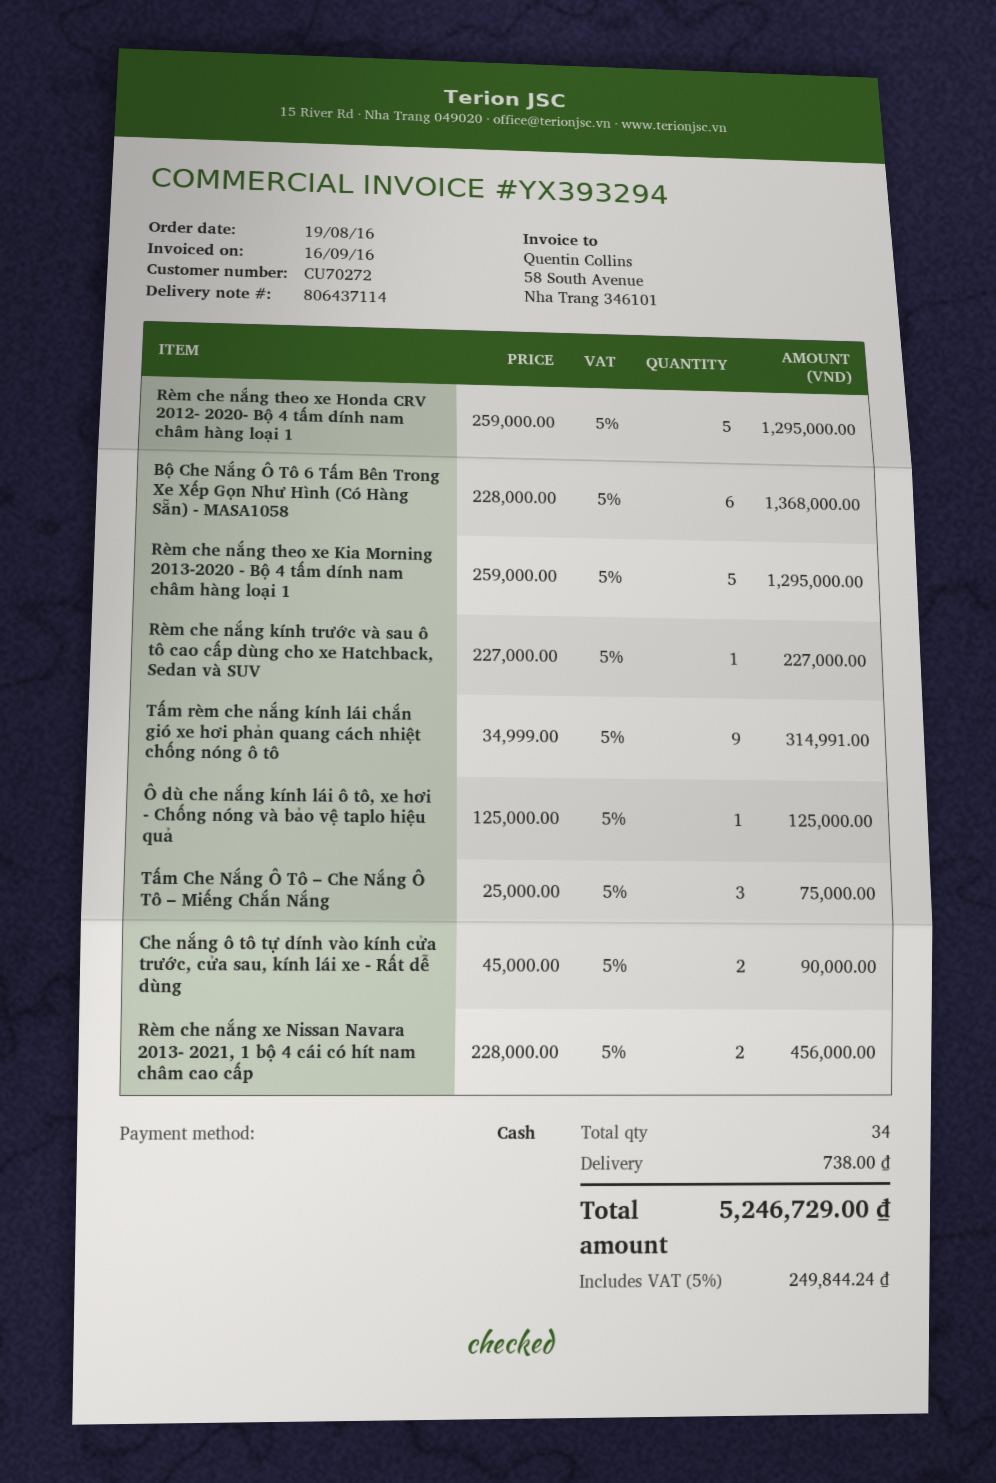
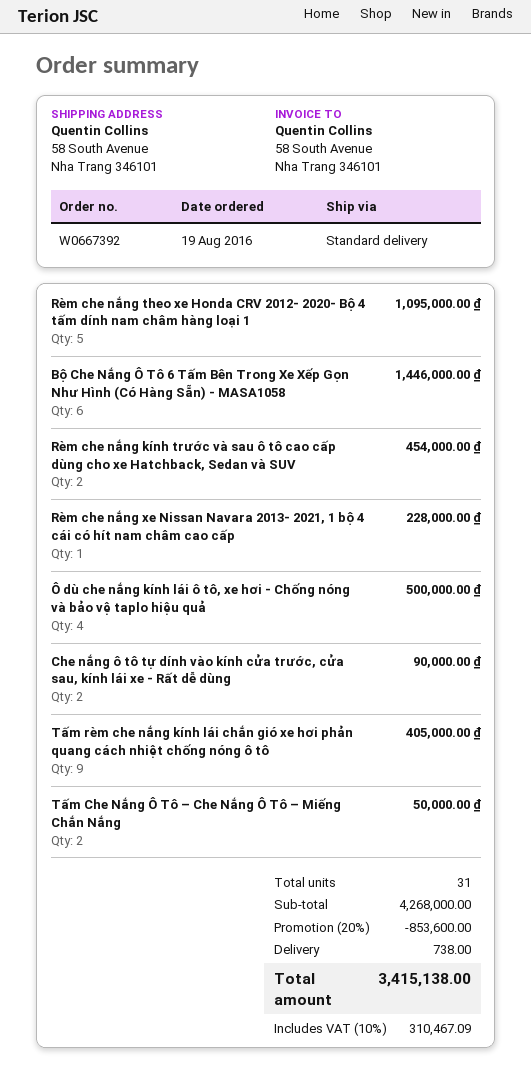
Rèm che nắng theo xe Honda CRV 2012- 2020- Bộ 4 tấm dính nam châm hàng loại 1: 5 for 1295000.00 -> 5 for 1095000.00
Bộ Che Nắng Ô Tô 6 Tấm Bên Trong Xe Xếp Gọn Như Hình (Có Hàng Sẵn) - MASA1058: 6 for 1368000.00 -> 6 for 1446000.00
Rèm che nắng theo xe Kia Morning 2013-2020 - Bộ 4 tấm dính nam châm hàng loại 1: 5 for 1295000.00 -> none
Rèm che nắng kính trước và sau ô tô cao cấp dùng cho xe Hatchback, Sedan và SUV: 1 for 227000.00 -> 2 for 454000.00
Tấm rèm che nắng kính lái chắn gió xe hơi phản quang cách nhiệt chống nóng ô tô: 9 for 314991.00 -> 9 for 405000.00
Ô dù che nắng kính lái ô tô, xe hơi - Chống nóng và bảo vệ taplo hiệu quả: 1 for 125000.00 -> 4 for 500000.00
Tấm Che Nắng Ô Tô – Che Nắng Ô Tô – Miếng Chắn Nắng: 3 for 75000.00 -> 2 for 50000.00
Rèm che nắng xe Nissan Navara 2013- 2021, 1 bộ 4 cái có hít nam châm cao cấp: 2 for 456000.00 -> 1 for 228000.00
total quantity: 34 -> 31
discount: none -> 20% = 853600.00
tax: 5% = 249844.24 -> 10% = 310467.09
total: 5246729.00 -> 3415138.00

